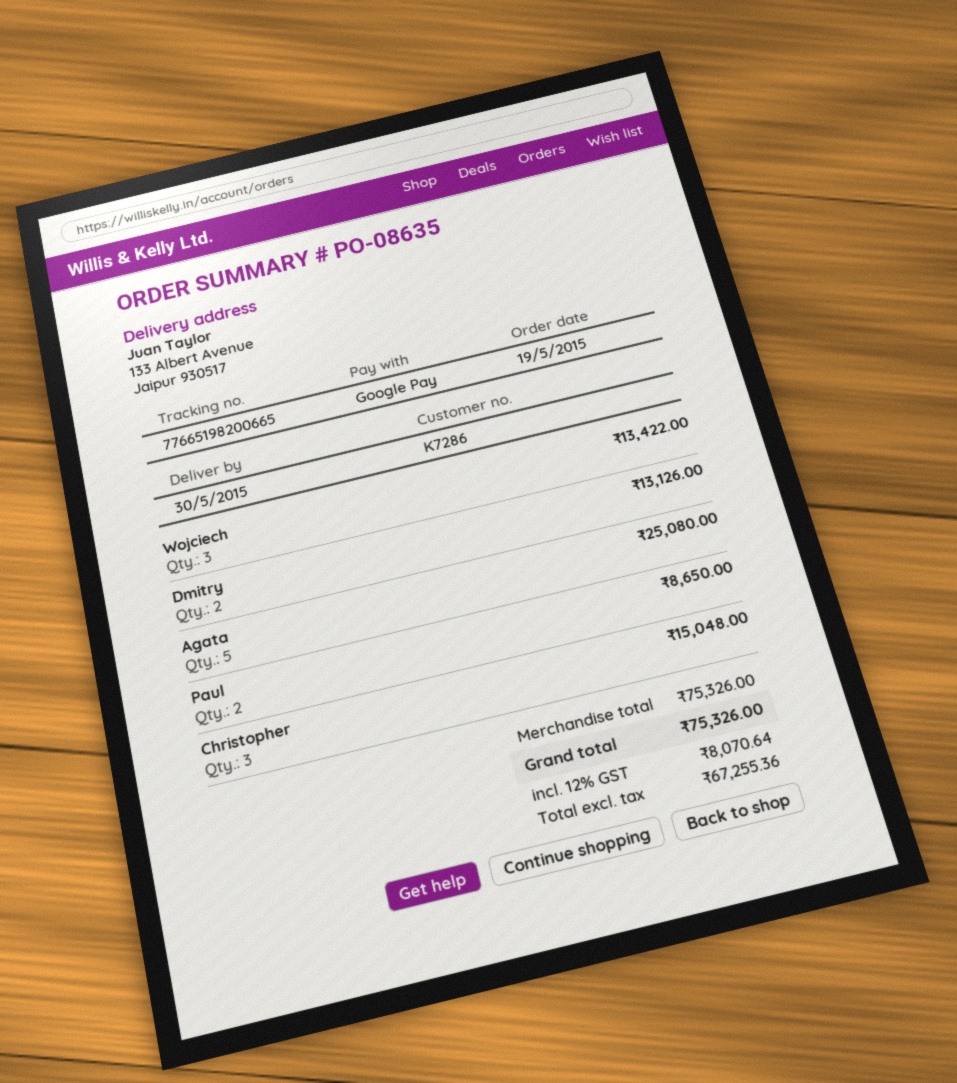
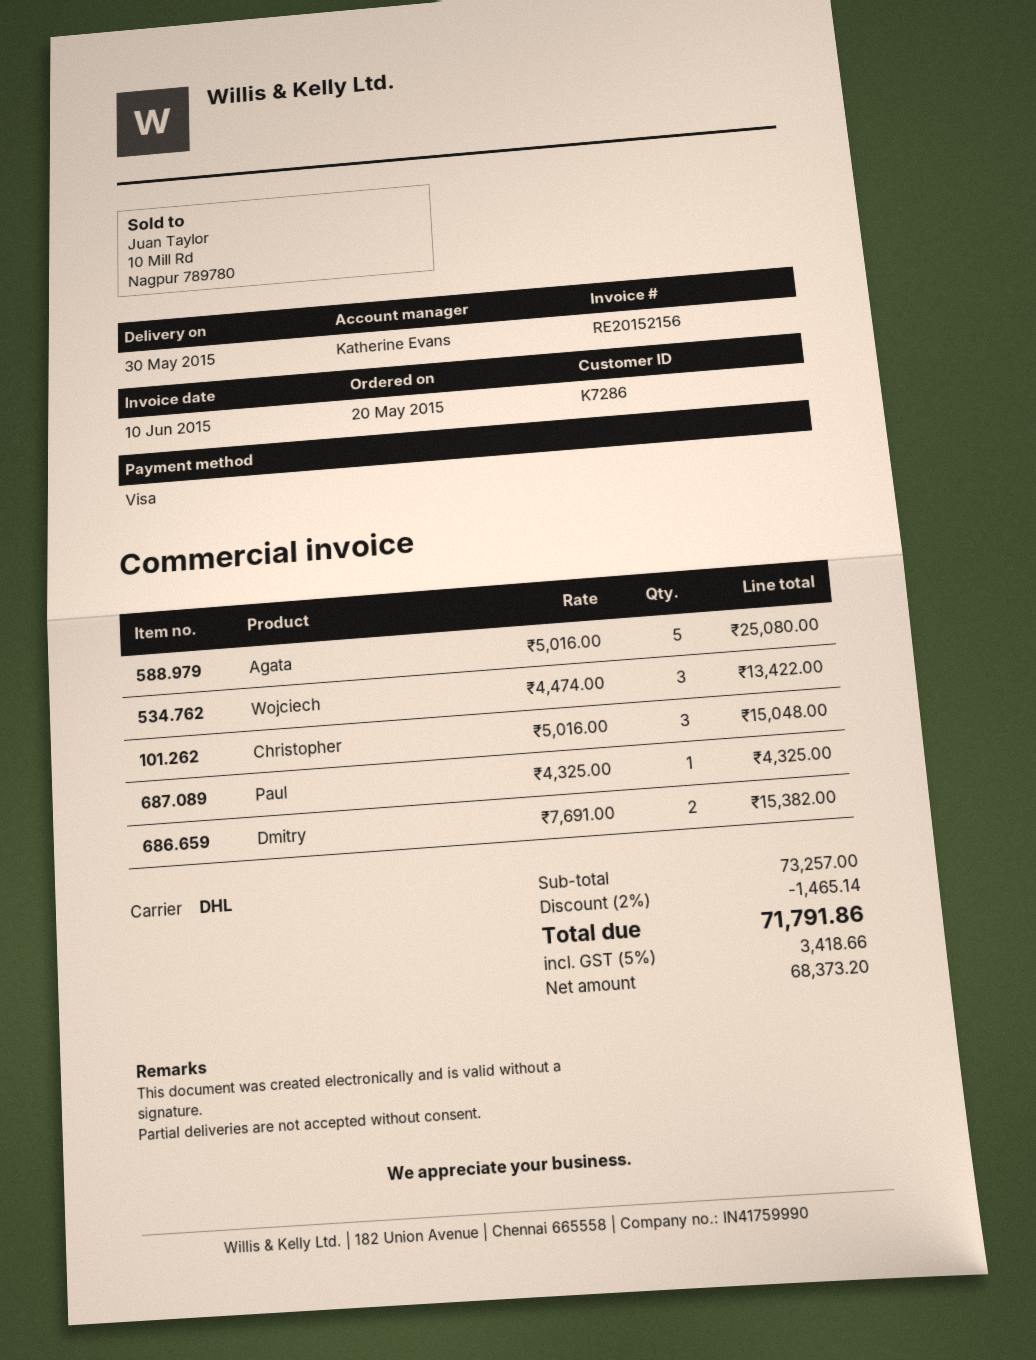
order date: 2015-05-19 -> 2015-05-20
payment method: Google Pay -> Visa
Dmitry: 2 for 13126.00 -> 2 for 15382.00
Paul: 2 for 8650.00 -> 1 for 4325.00
subtotal: 75326.00 -> 73257.00
discount: none -> 2% = 1465.14
net: 67255.36 -> 68373.20
tax: 12% = 8070.64 -> 5% = 3418.66
total: 75326.00 -> 71791.86

